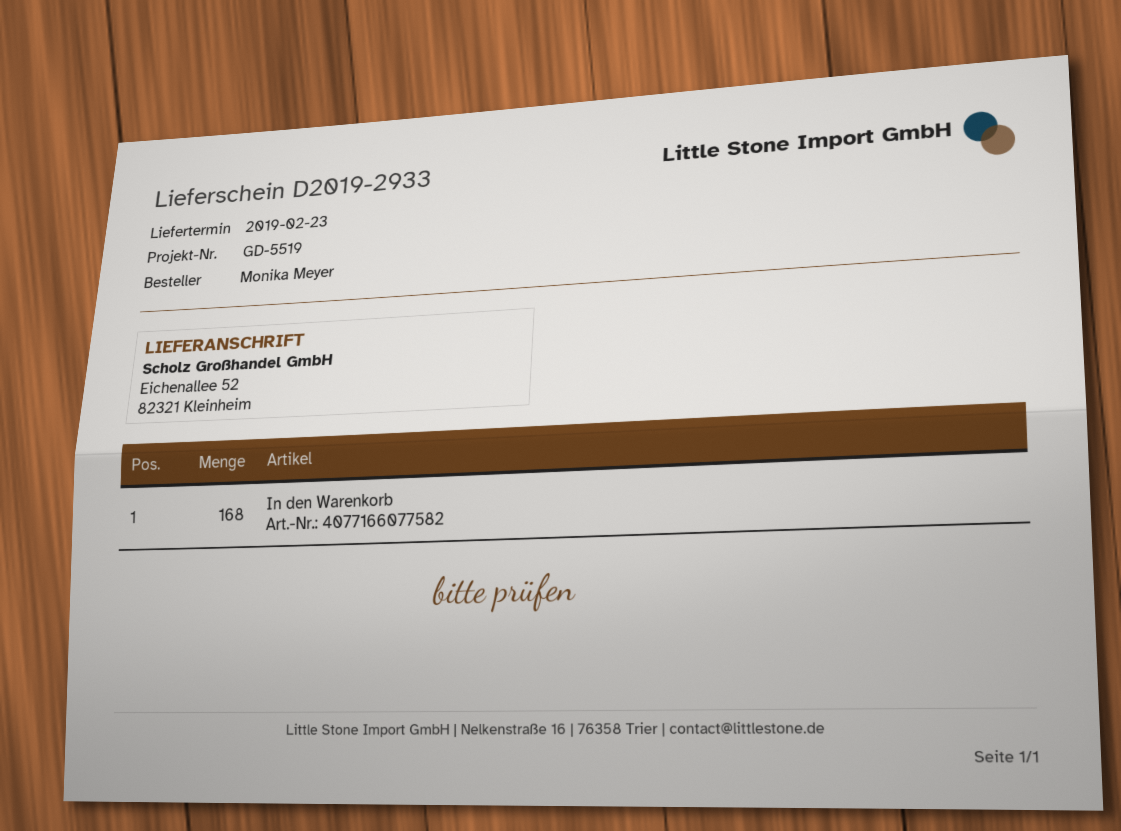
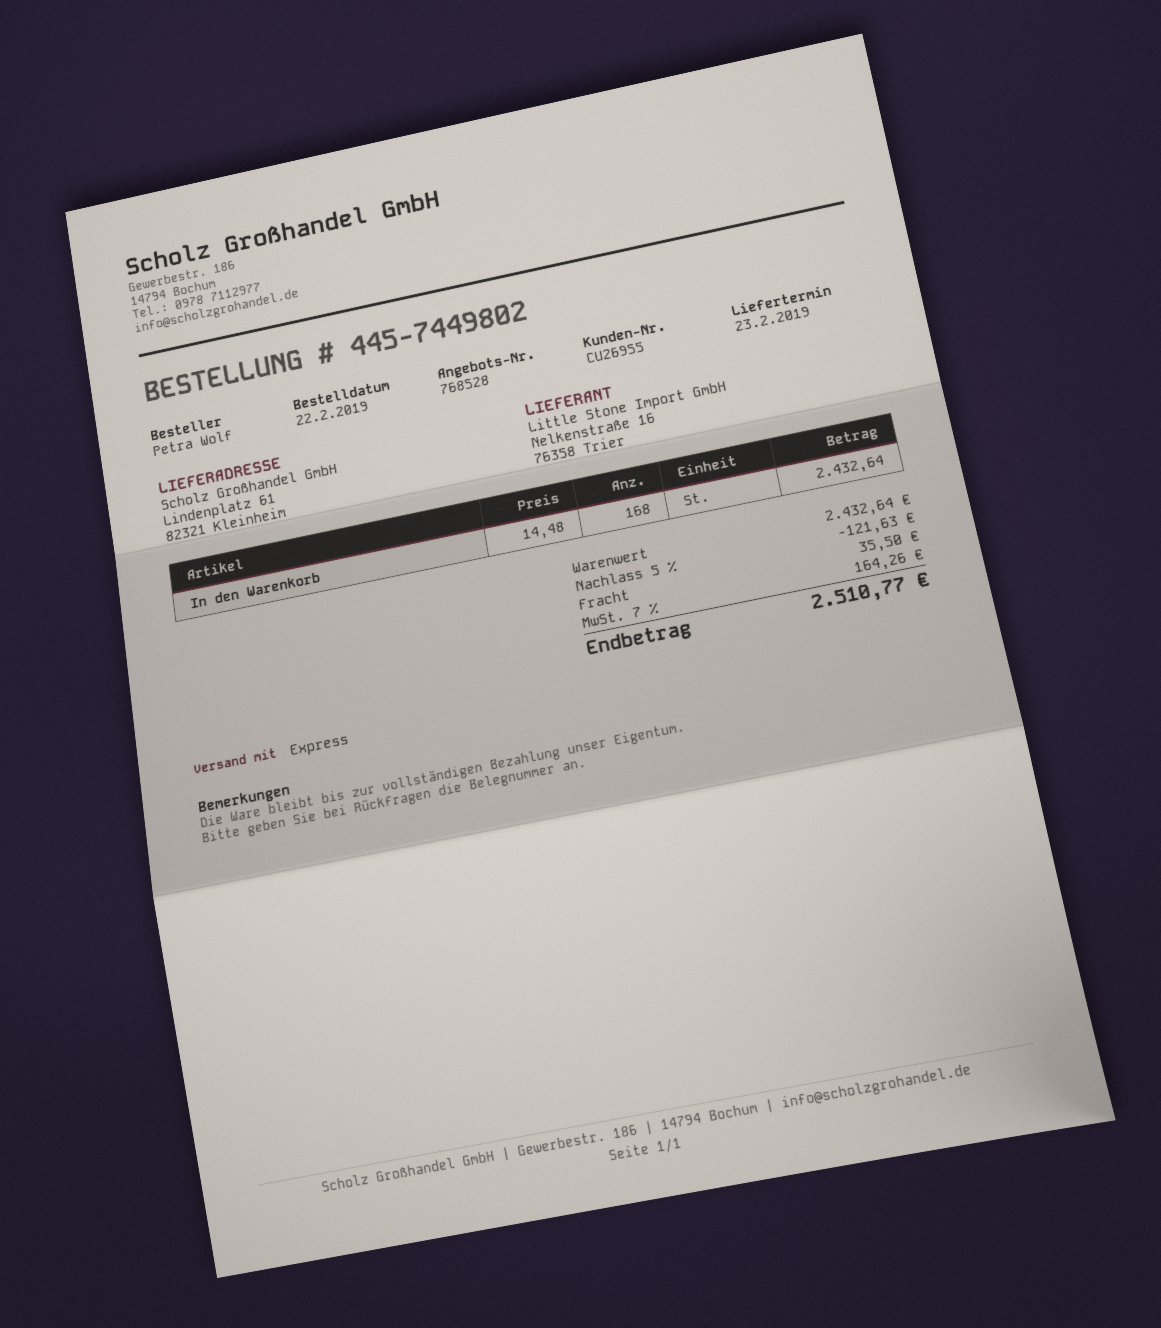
ordered by: Monika Meyer -> Petra Wolf
ship to: Eichenallee 52, 82321 Kleinheim -> Lindenplatz 61, 82321 Kleinheim

